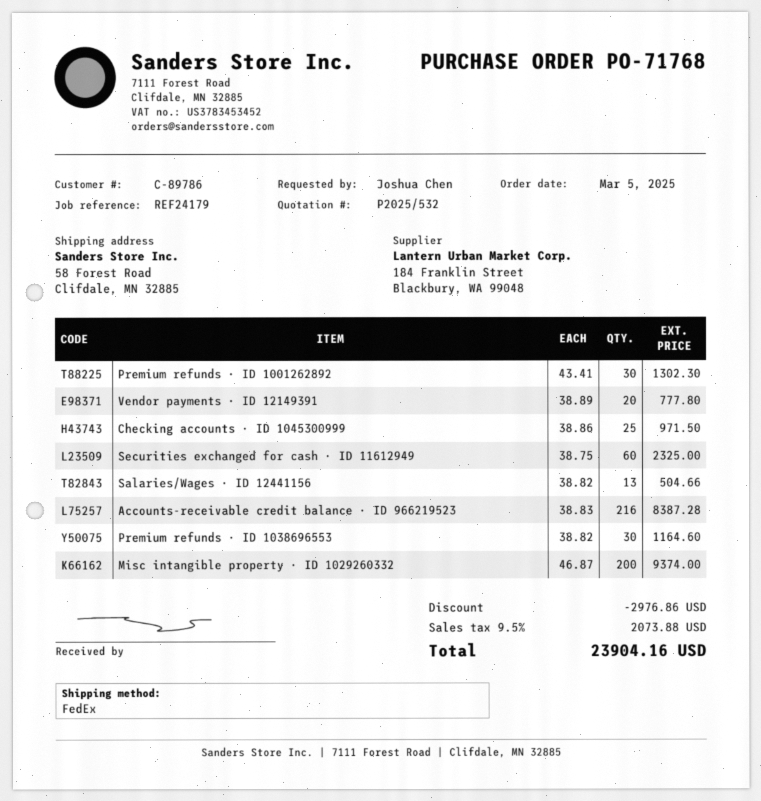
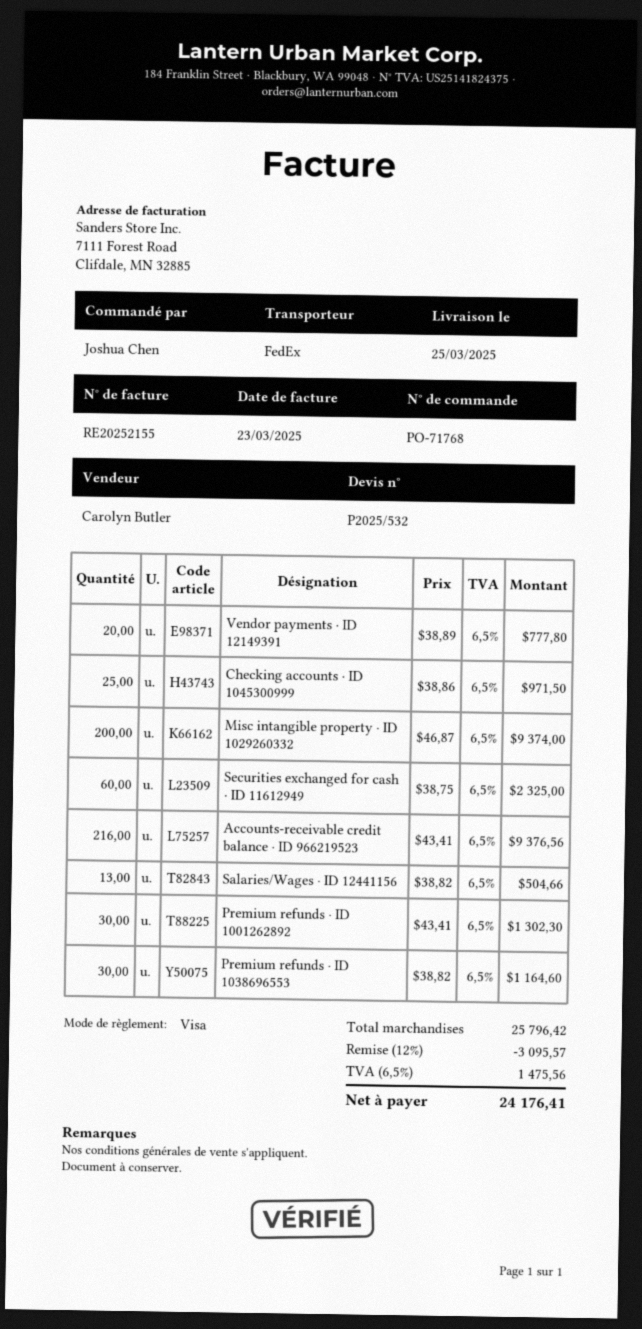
Accounts-receivable credit balance · ID 966219523: 216 x 38.83 = 8387.28 -> 216 x 43.41 = 9376.56
discount: 2976.86 -> 3095.57
tax: 9.5% = 2073.88 -> 6.5% = 1475.56
total: 23904.16 -> 24176.41

